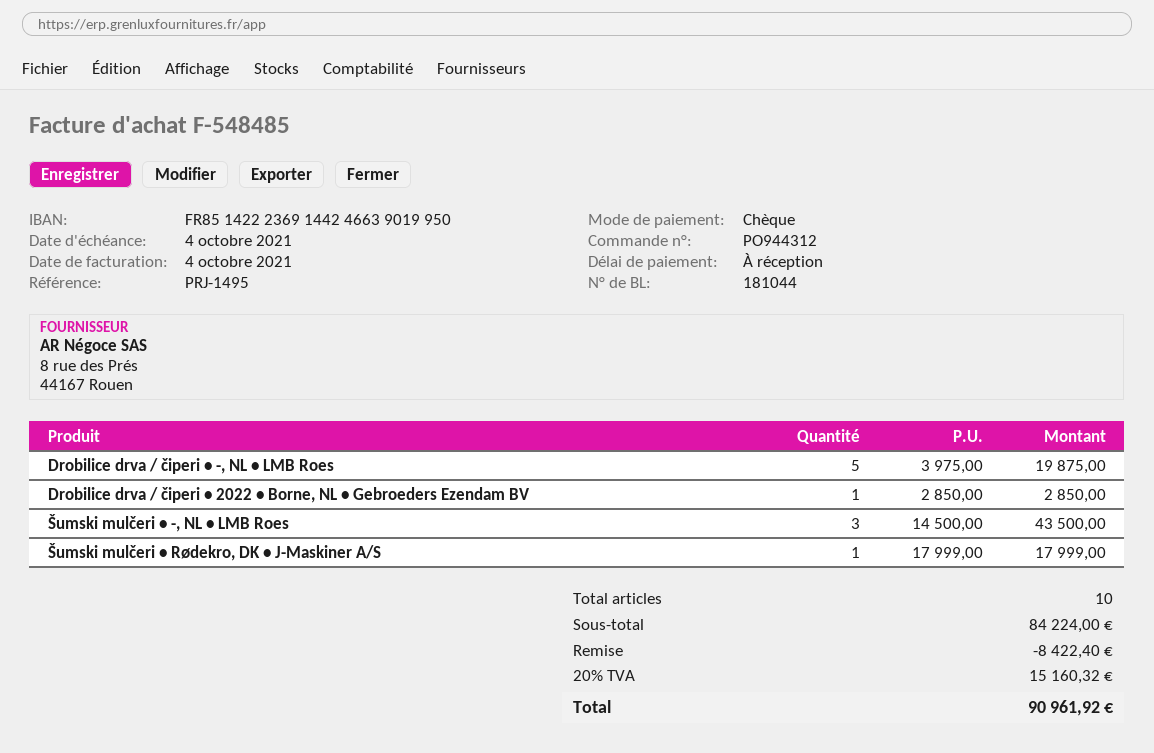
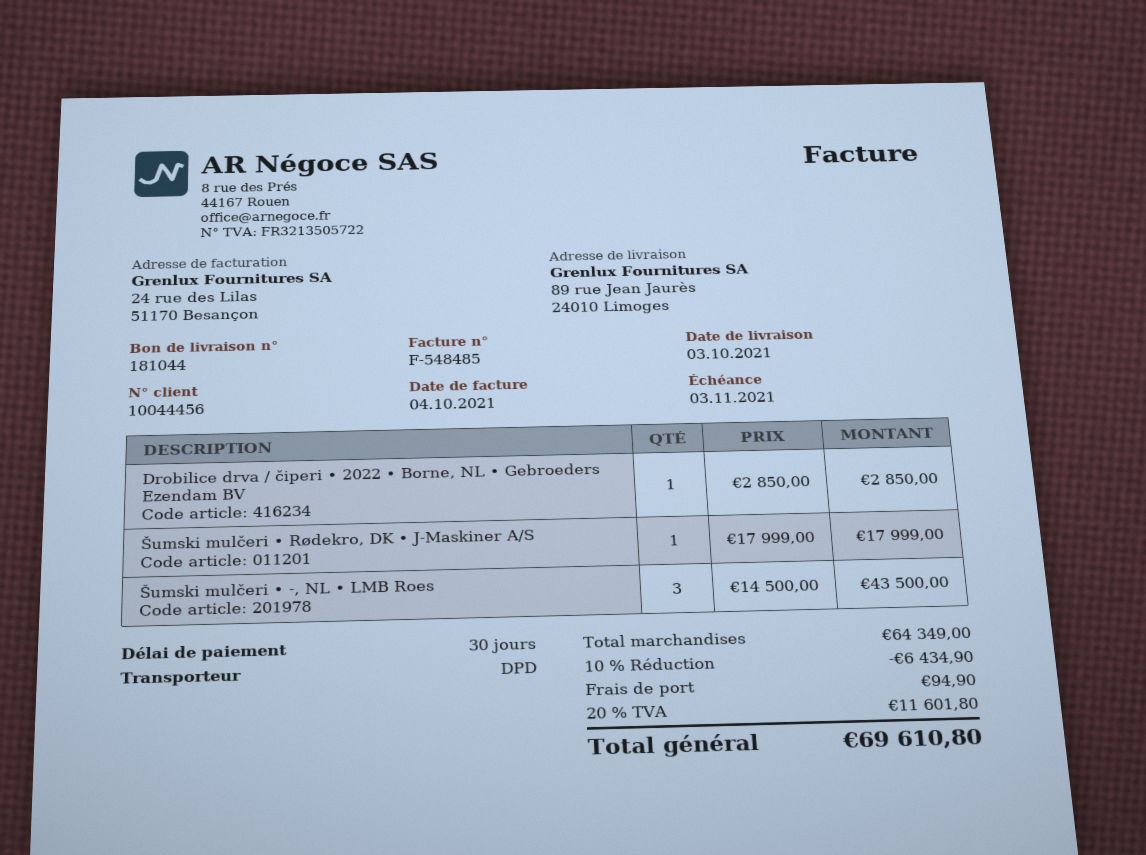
payment terms: on receipt -> 30 days
due date: 2021-10-04 -> 2021-11-03
Drobilice drva / čiperi • -, NL • LMB Roes: 5 x 3975.00 = 19875.00 -> none
subtotal: 84224.00 -> 64349.00
discount: 8422.40 -> 6434.90
shipping: none -> 94.90
tax: 20% = 15160.32 -> 20% = 11601.80
total: 90961.92 -> 69610.80

